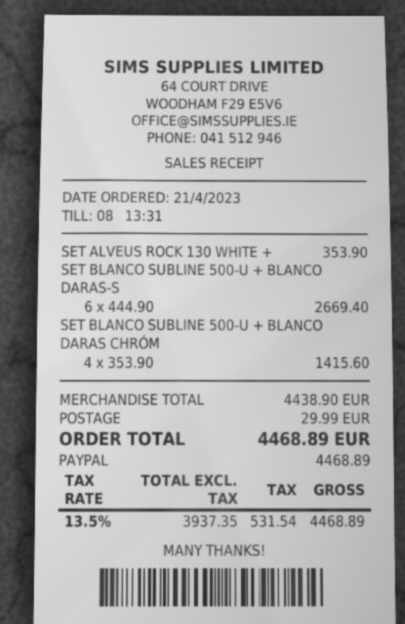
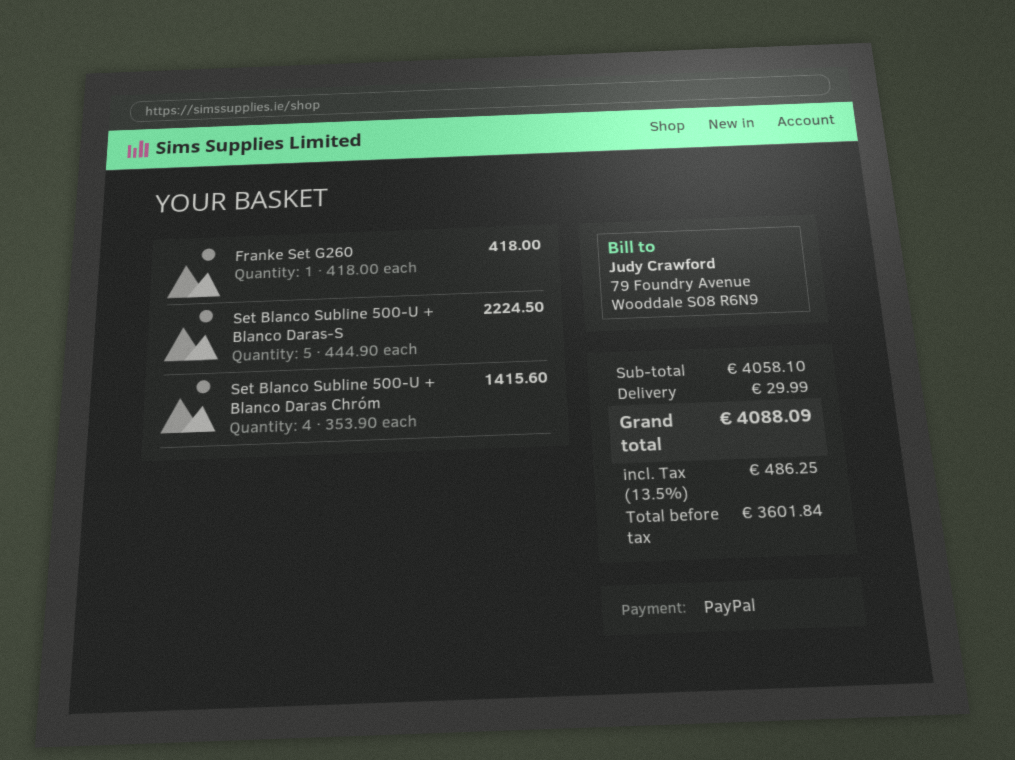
SET ALVEUS ROCK 130 WHITE +: 1 x 353.90 = 353.90 -> none
SET BLANCO SUBLINE 500-U + BLANCO DARAS-S: 6 x 444.90 = 2669.40 -> 5 x 444.90 = 2224.50
Franke Set G260: none -> 1 x 418.00 = 418.00
subtotal: 4438.90 -> 4058.10
net: 3937.35 -> 3601.84
tax: 13.5% = 531.54 -> 13.5% = 486.25
total: 4468.89 -> 4088.09

